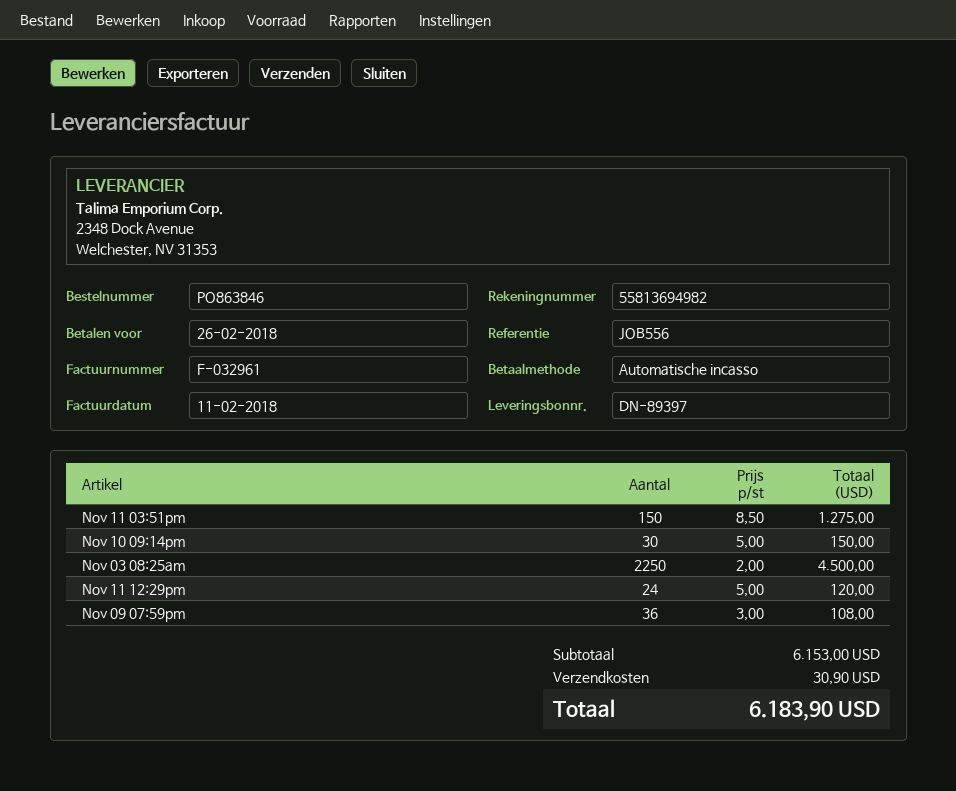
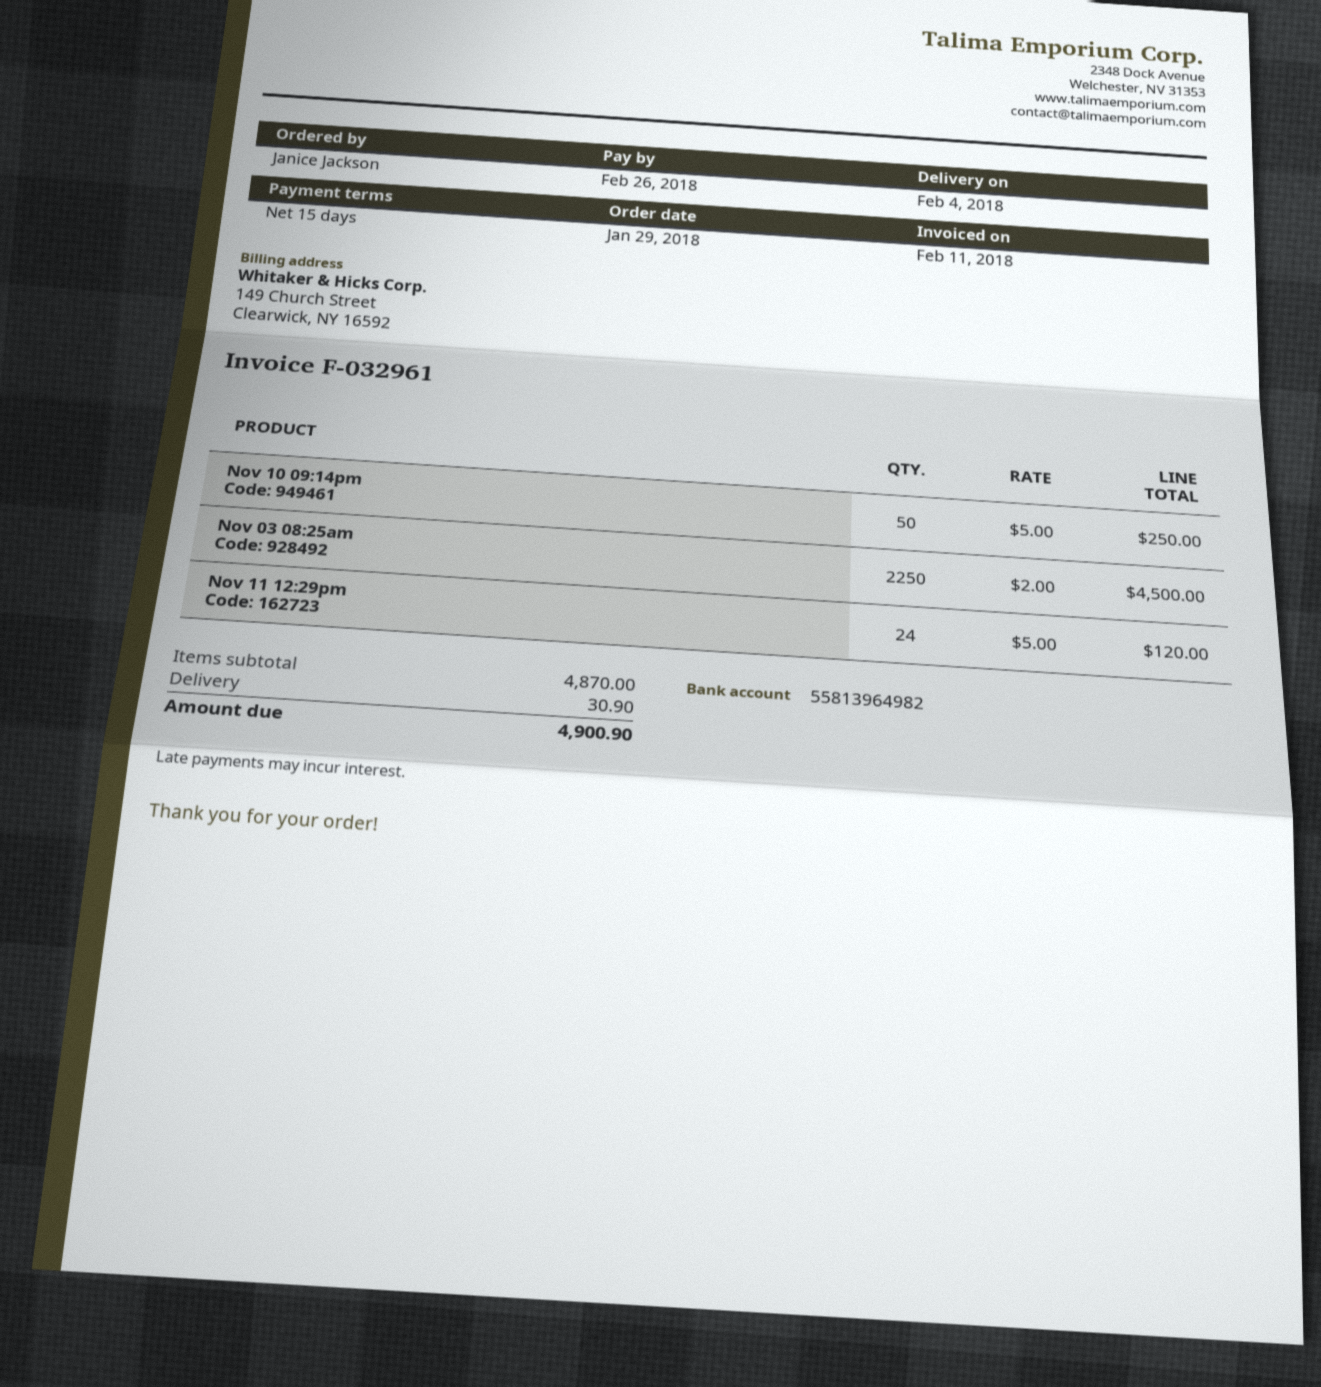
bank account: 55813694982 -> 55813964982
Nov 11 03:51pm: 150 x 8.50 = 1275.00 -> none
Nov 10 09:14pm: 30 x 5.00 = 150.00 -> 50 x 5.00 = 250.00
Nov 09 07:59pm: 36 x 3.00 = 108.00 -> none
subtotal: 6153.00 -> 4870.00
total: 6183.90 -> 4900.90

